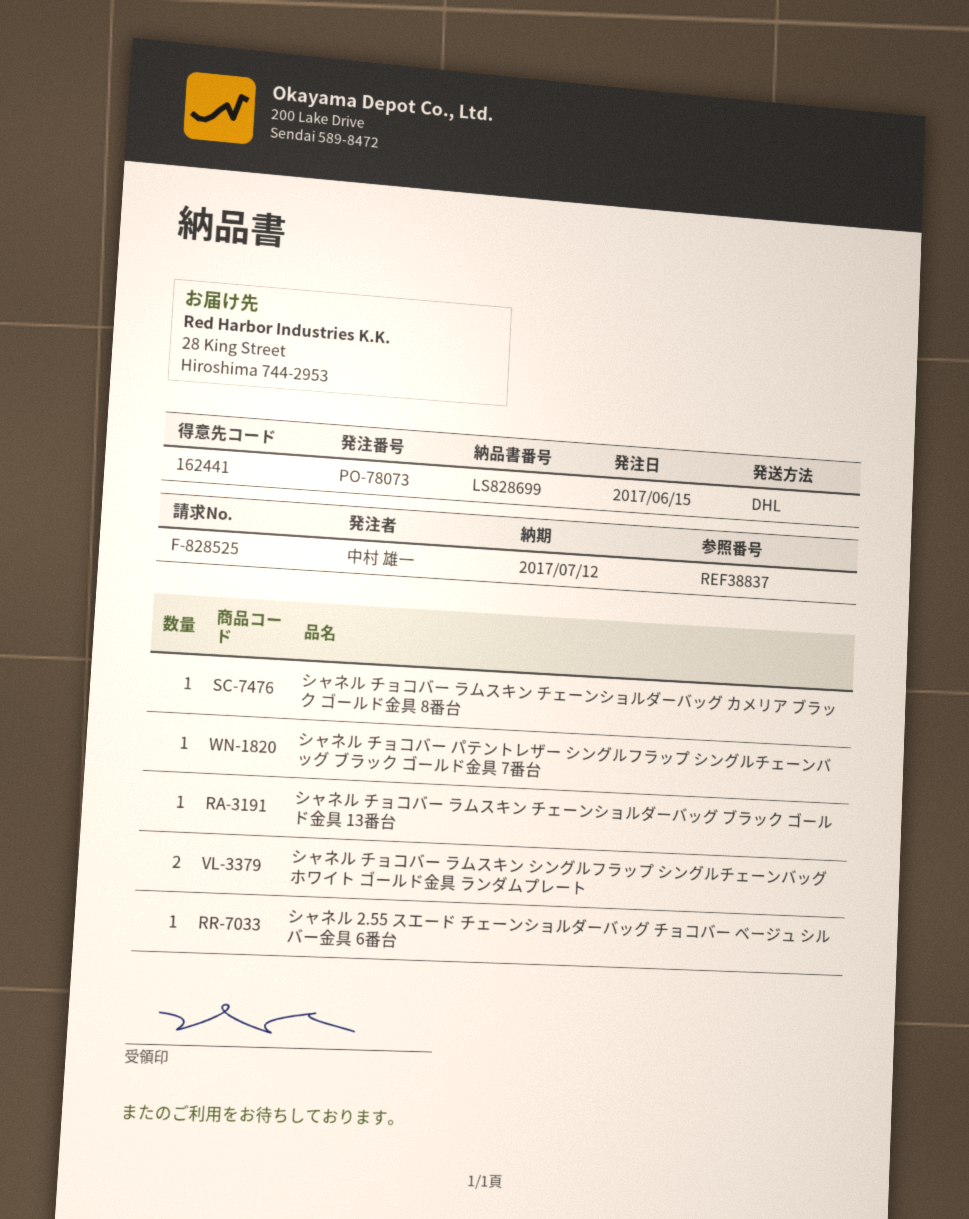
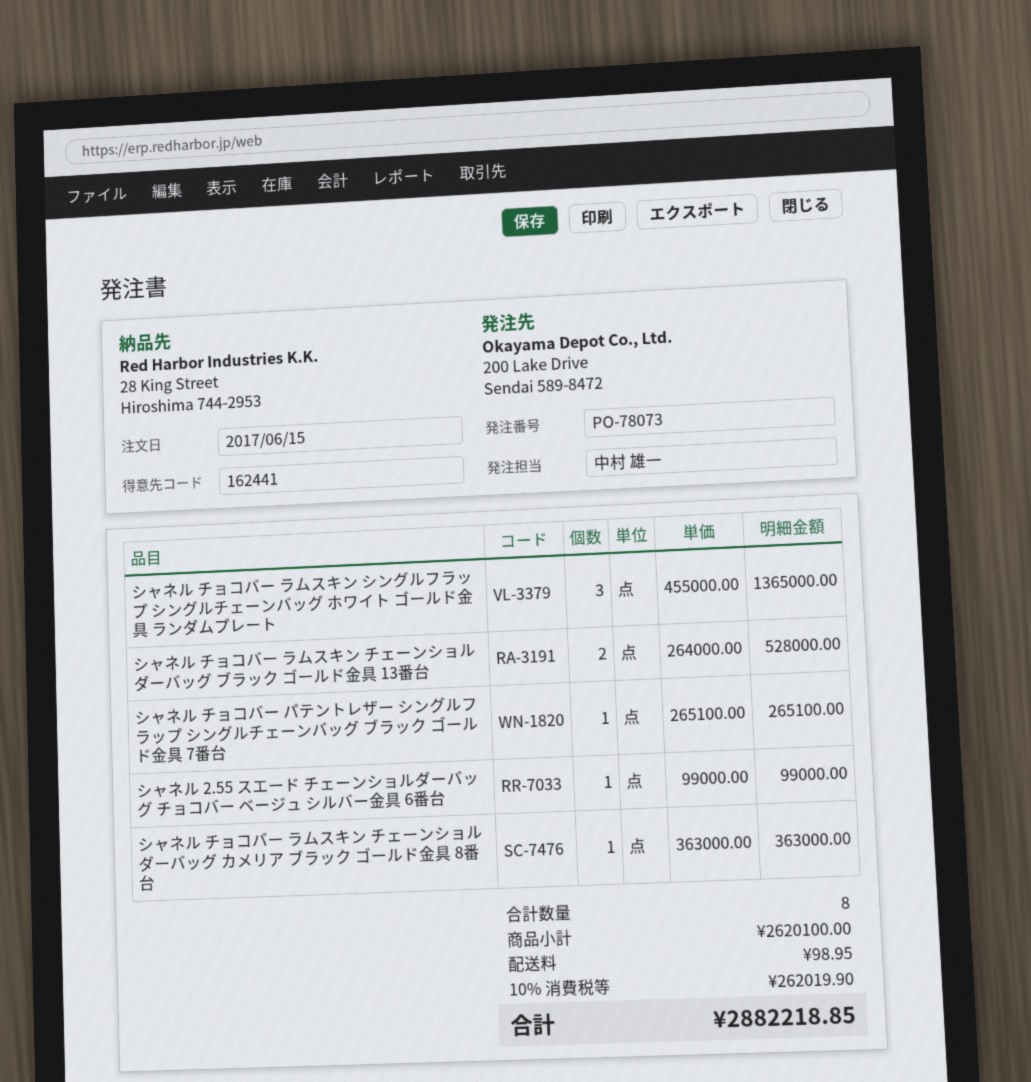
シャネル チョコバー ラムスキン チェーンショルダーバッグ ブラック ゴールド金具 13番台: 1 -> 2
シャネル チョコバー ラムスキン シングルフラップ シングルチェーンバッグ ホワイト ゴールド金具 ランダムプレート: 2 -> 3

